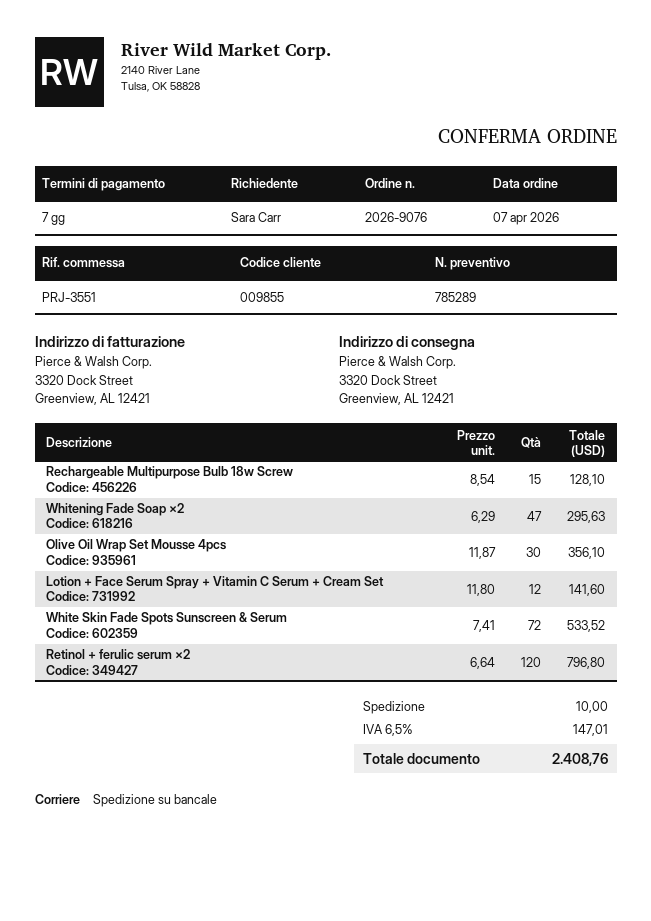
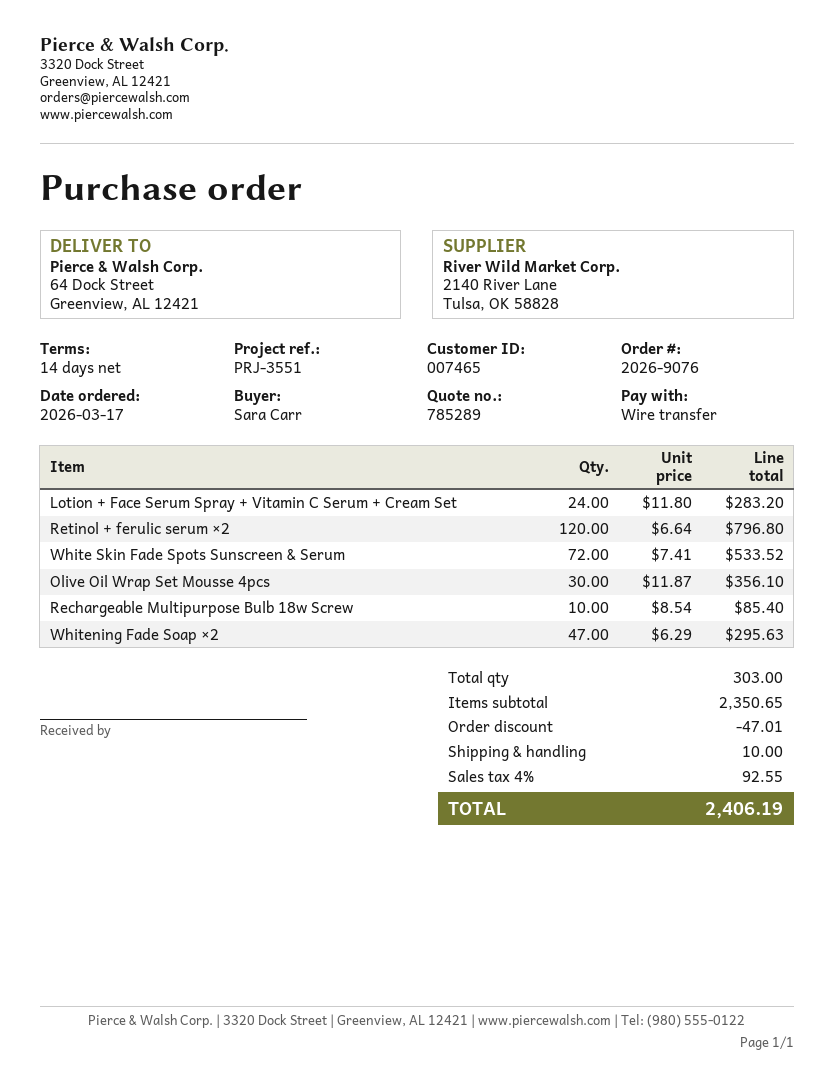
order date: 2026-04-07 -> 2026-03-17
payment terms: 7 days -> 14 days
customer number: 009855 -> 007465
ship to: 3320 Dock Street, Greenview, AL 12421 -> 64 Dock Street, Greenview, AL 12421
Rechargeable Multipurpose Bulb 18w Screw: 15 x 8.54 = 128.10 -> 10 x 8.54 = 85.40
Lotion + Face Serum Spray + Vitamin C Serum + Cream Set: 12 x 11.80 = 141.60 -> 24 x 11.80 = 283.20
discount: none -> 47.01
tax: 6.5% = 147.01 -> 4% = 92.55
total: 2408.76 -> 2406.19

